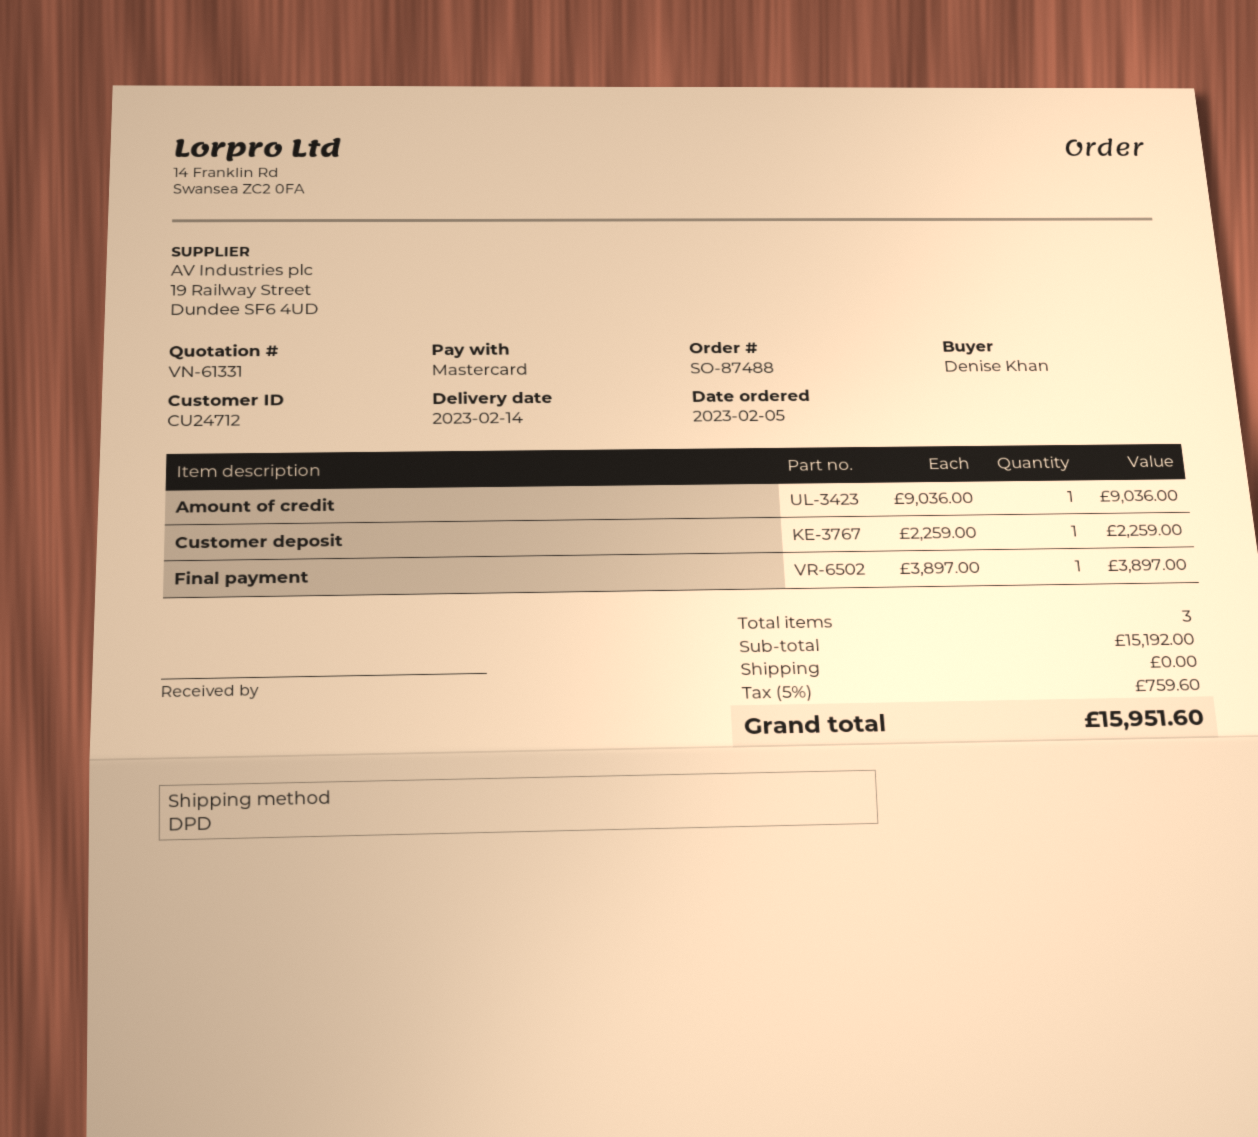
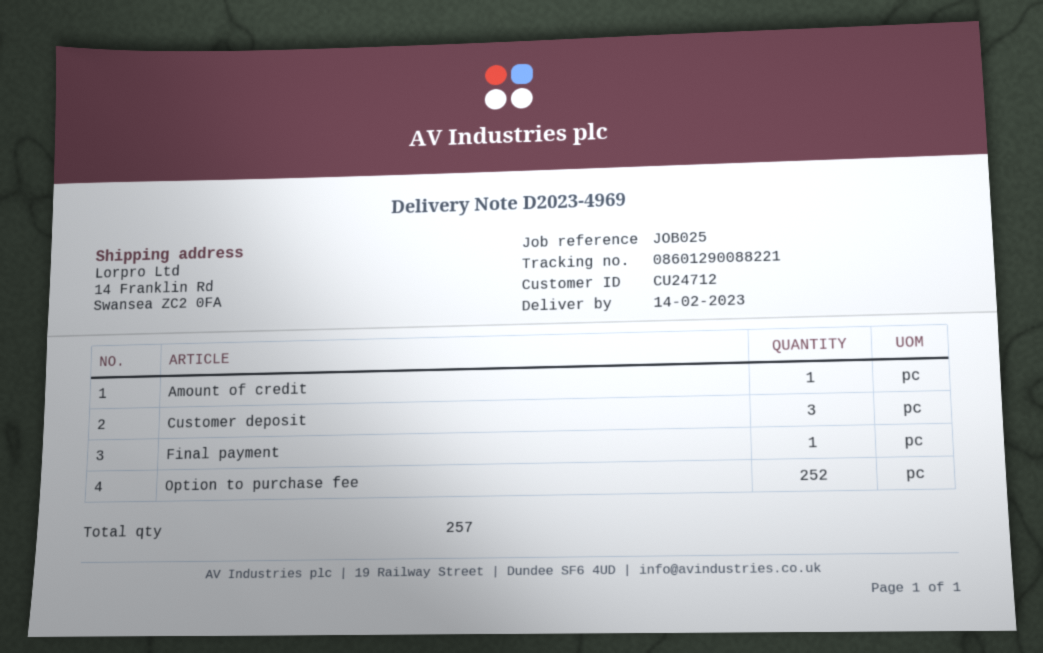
Customer deposit: 1 -> 3
Option to purchase fee: none -> 252
total quantity: 3 -> 257

